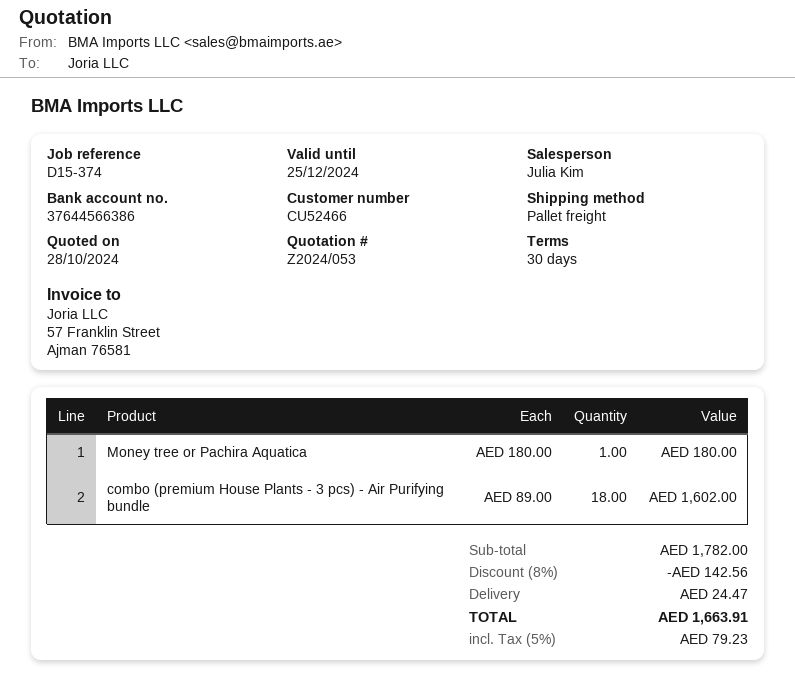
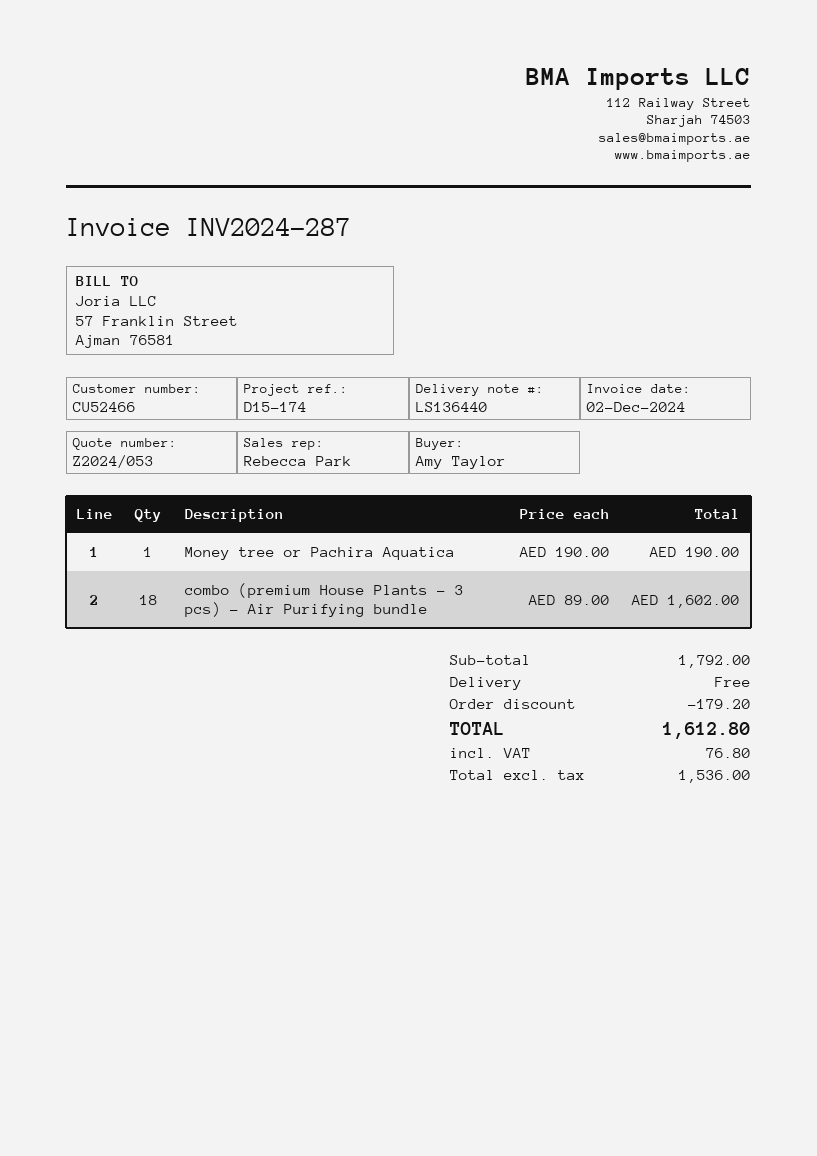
reference: D15-374 -> D15-174
sales rep: Julia Kim -> Rebecca Park
Money tree or Pachira Aquatica: 1 x 180.00 = 180.00 -> 1 x 190.00 = 190.00
subtotal: 1782.00 -> 1792.00
discount: 142.56 -> 179.20
shipping: 24.47 -> 0.00
tax: 79.23 -> 76.80
total: 1663.91 -> 1612.80

